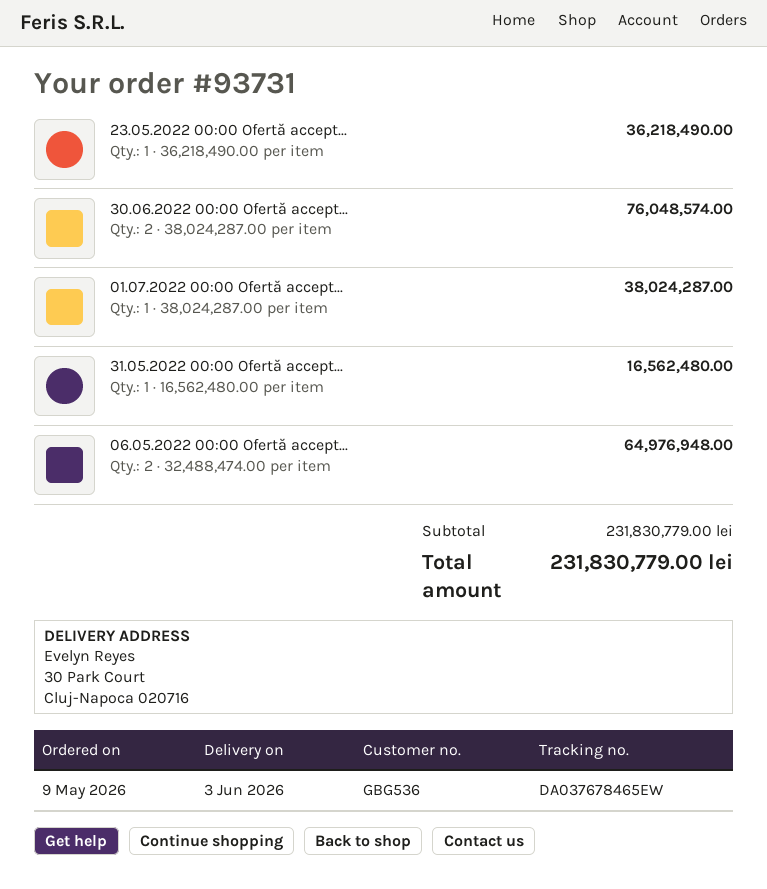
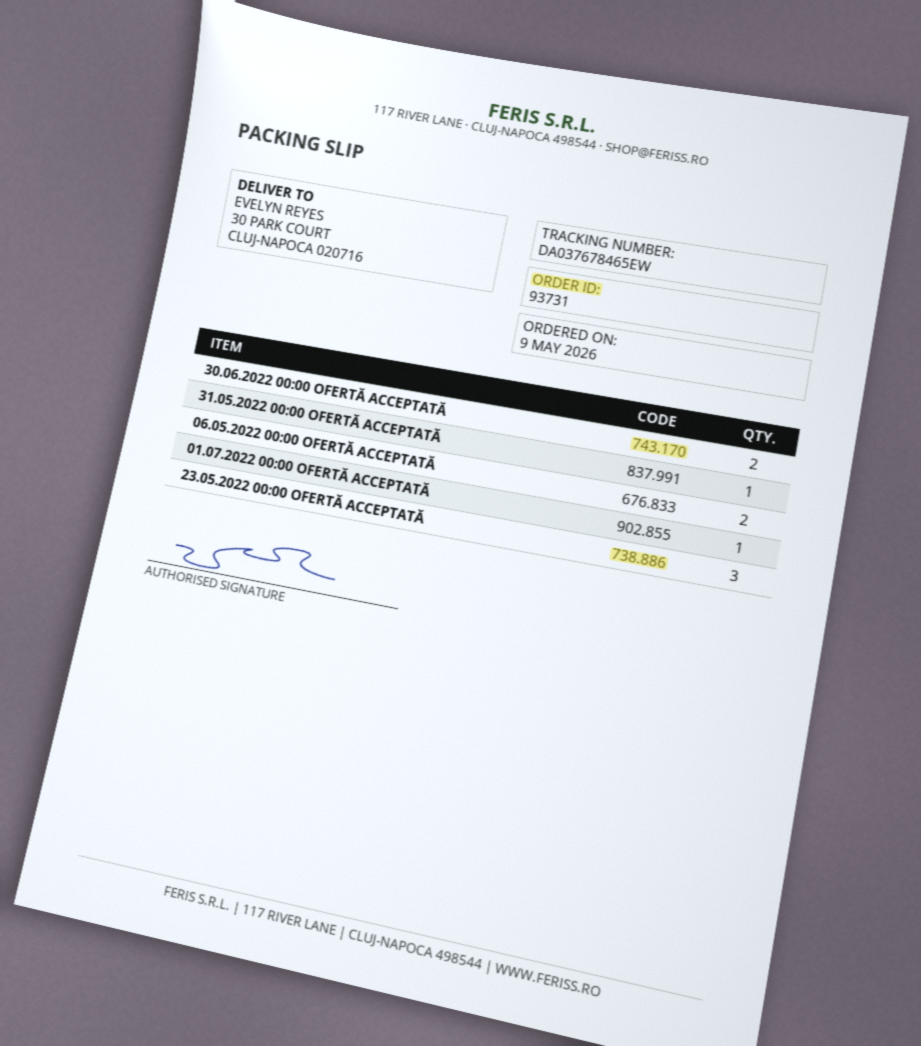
23.05.2022 00:00 Ofertă accept...: 1 -> 3

